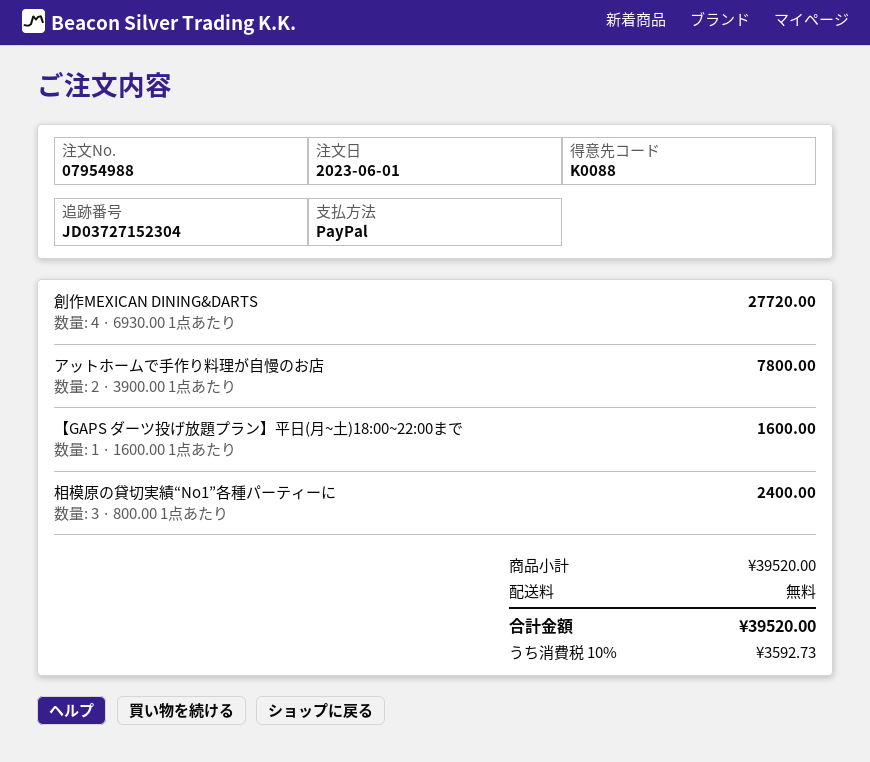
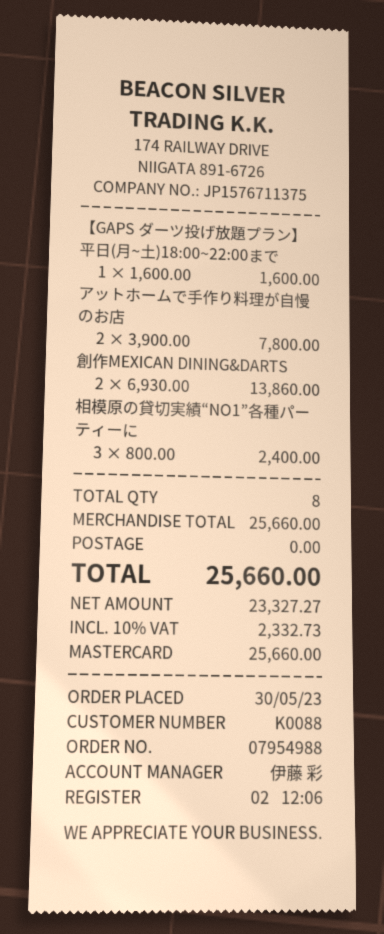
order date: 2023-06-01 -> 2023-05-30
payment method: PayPal -> Mastercard
創作MEXICAN DINING&DARTS: 4 x 6930.00 = 27720.00 -> 2 x 6930.00 = 13860.00
subtotal: 39520.00 -> 25660.00
tax: 10% = 3592.73 -> 10% = 2332.73
total: 39520.00 -> 25660.00

